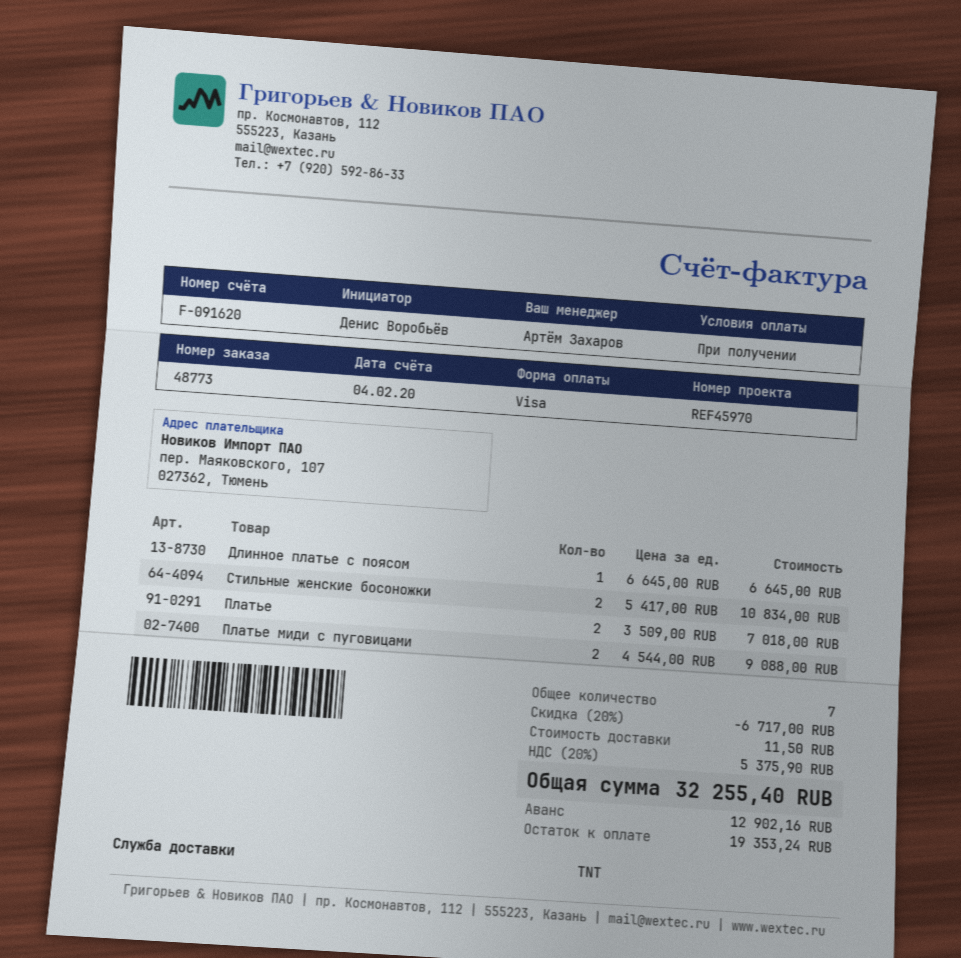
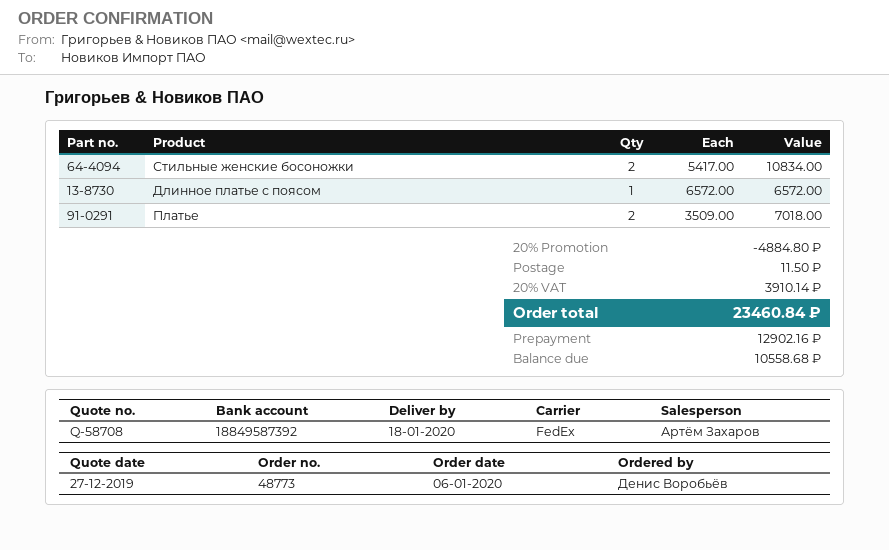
shipping method: TNT -> FedEx
Длинное платье с поясом: 1 x 6645.00 = 6645.00 -> 1 x 6572.00 = 6572.00
Платье миди с пуговицами: 2 x 4544.00 = 9088.00 -> none
discount: 20% = 6717.00 -> 20% = 4884.80
tax: 20% = 5375.90 -> 20% = 3910.14
total: 32255.40 -> 23460.84
balance: 19353.24 -> 10558.68

